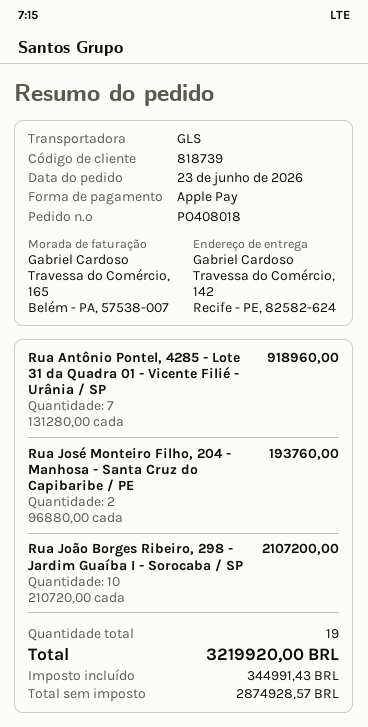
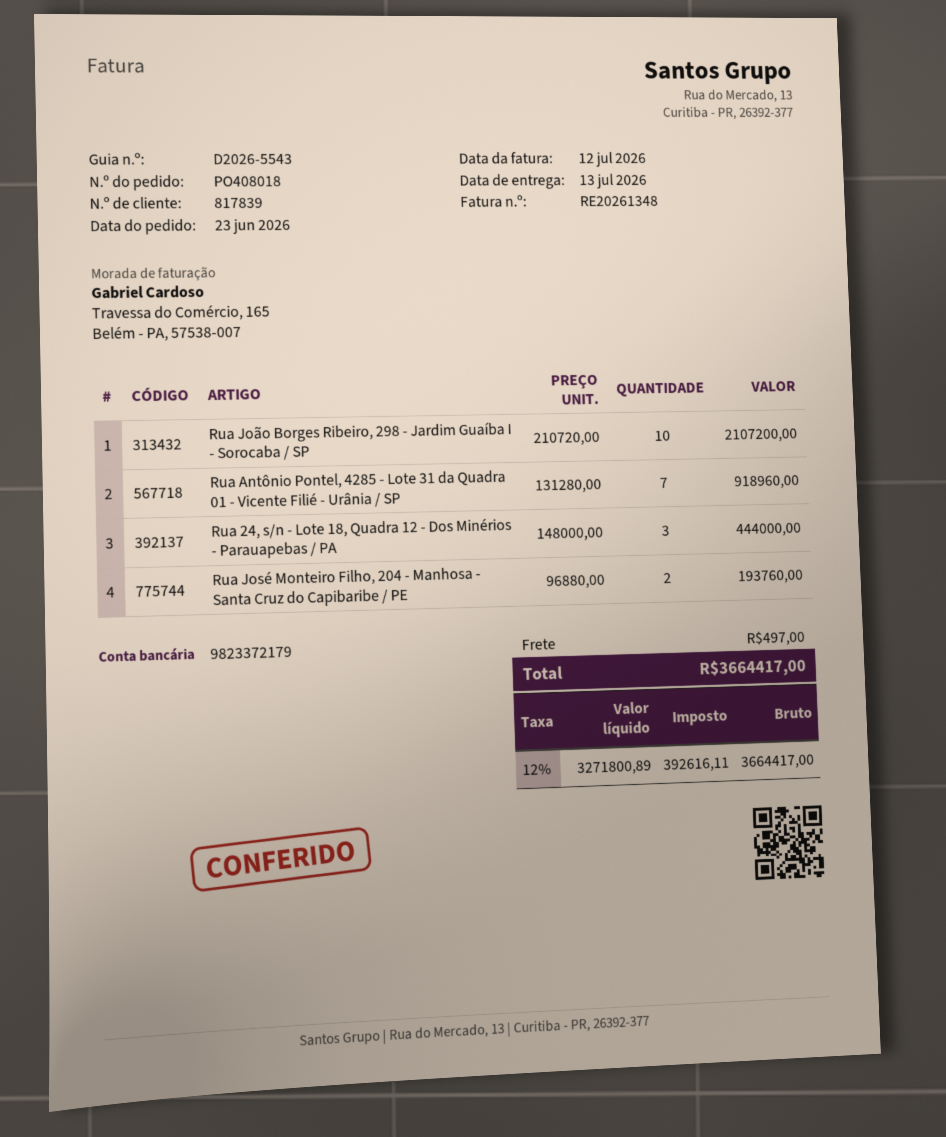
customer number: 818739 -> 817839
Rua 24, s/n - Lote 18, Quadra 12 - Dos Minérios - Parauapebas / PA: none -> 3 x 148000.00 = 444000.00
shipping: none -> 497.00
net: 2874928.57 -> 3271800.89
tax: 344991.43 -> 392616.11
total: 3219920.00 -> 3664417.00

